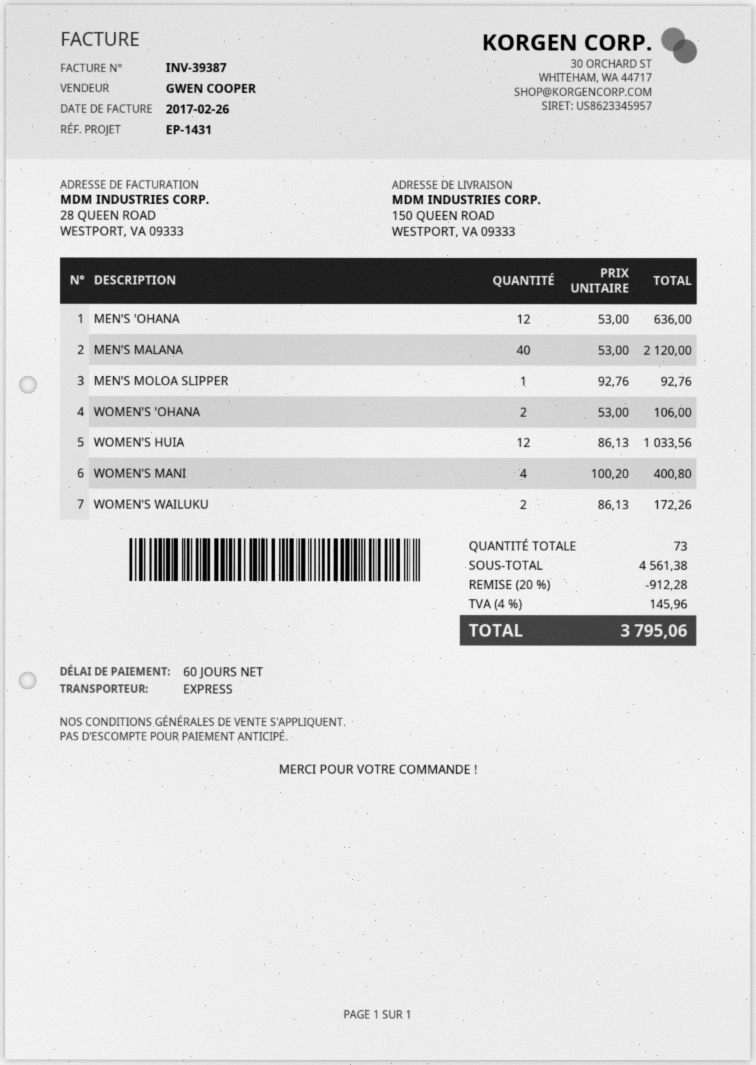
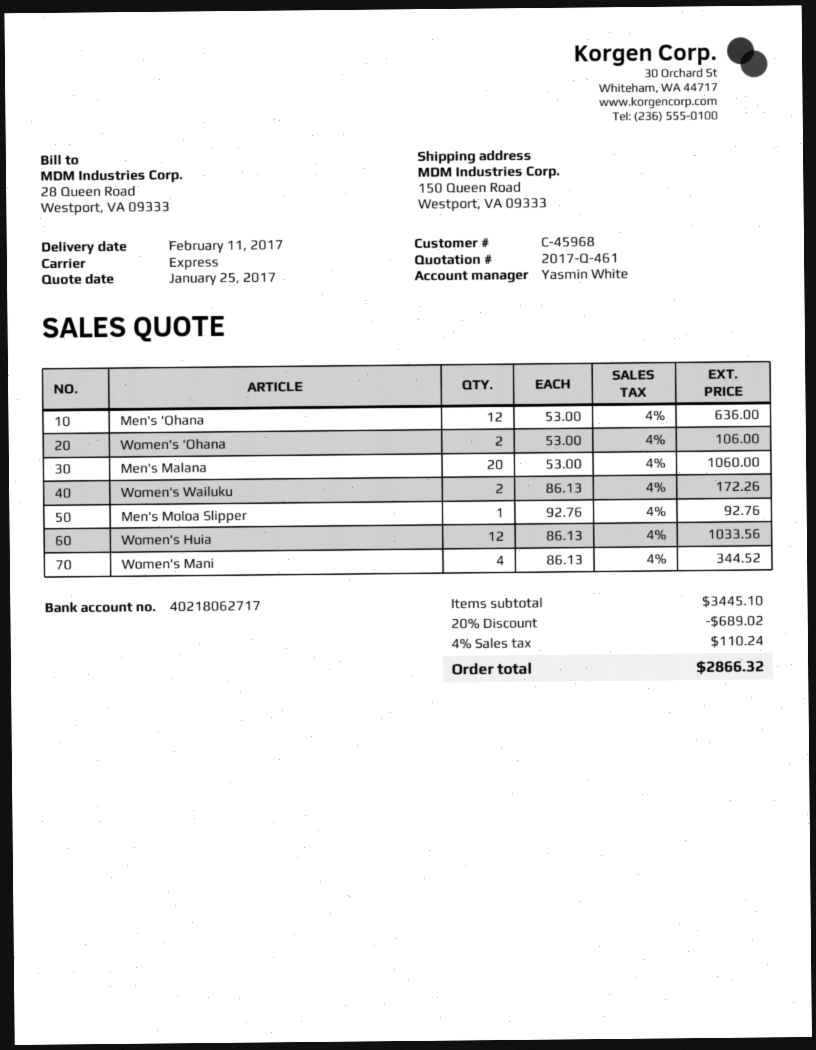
sales rep: GWEN COOPER -> Yasmin White
MEN'S MALANA: 40 x 53.00 = 2120.00 -> 20 x 53.00 = 1060.00
WOMEN'S MANI: 4 x 100.20 = 400.80 -> 4 x 86.13 = 344.52
subtotal: 4561.38 -> 3445.10
discount: 20% = 912.28 -> 20% = 689.02
tax: 4% = 145.96 -> 4% = 110.24
total: 3795.06 -> 2866.32

